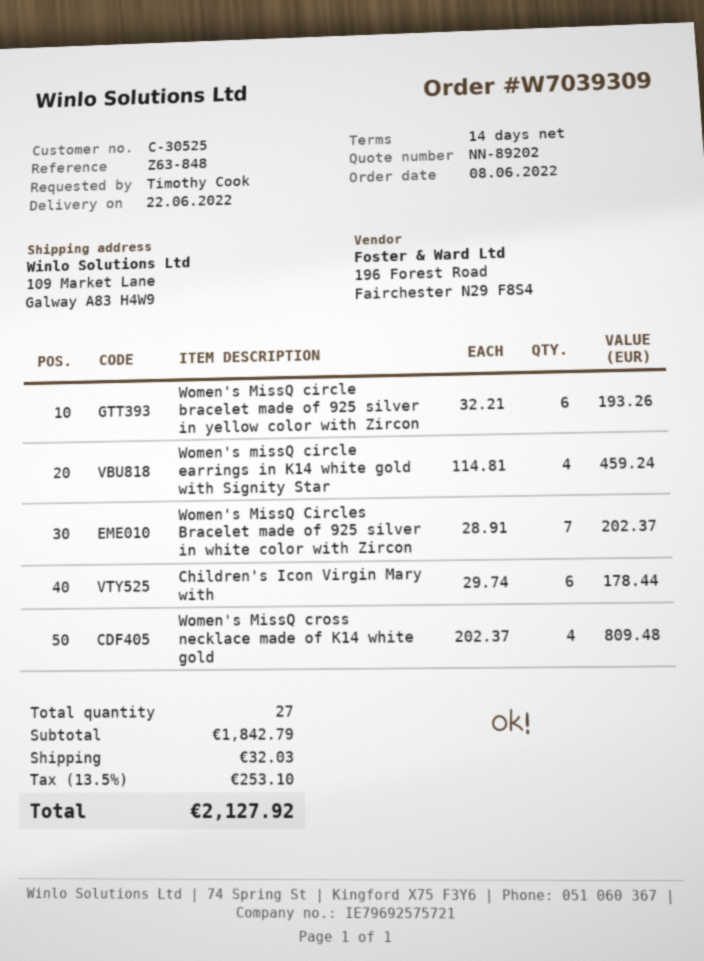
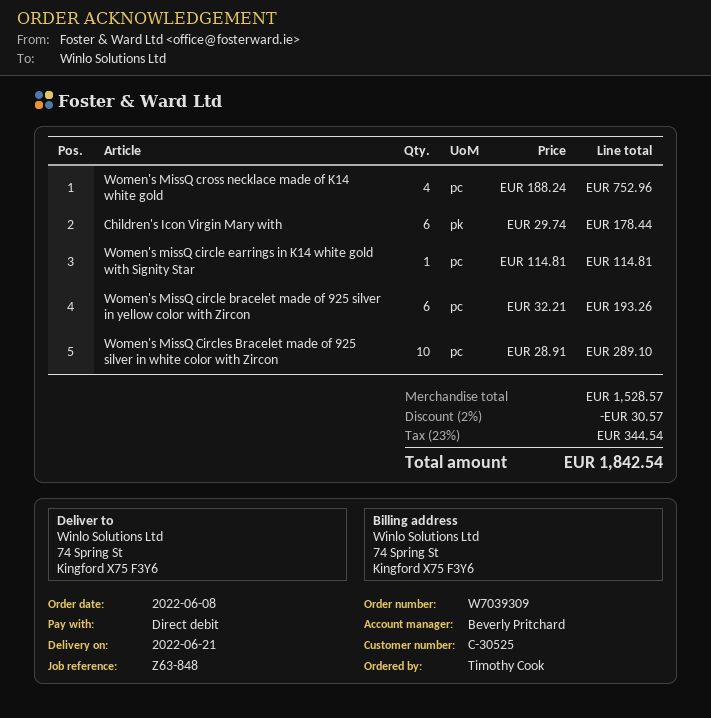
delivery date: 2022-06-22 -> 2022-06-21
ship to: 109 Market Lane, Galway A83 H4W9 -> 74 Spring St, Kingford X75 F3Y6
Women's missQ circle earrings in K14 white gold with Signity Star: 4 x 114.81 = 459.24 -> 1 x 114.81 = 114.81
Women's MissQ Circles Bracelet made of 925 silver in white color with Zircon: 7 x 28.91 = 202.37 -> 10 x 28.91 = 289.10
Women's MissQ cross necklace made of K14 white gold: 4 x 202.37 = 809.48 -> 4 x 188.24 = 752.96
subtotal: 1842.79 -> 1528.57
discount: none -> 2% = 30.57
shipping: 32.03 -> none
tax: 13.5% = 253.10 -> 23% = 344.54
total: 2127.92 -> 1842.54

